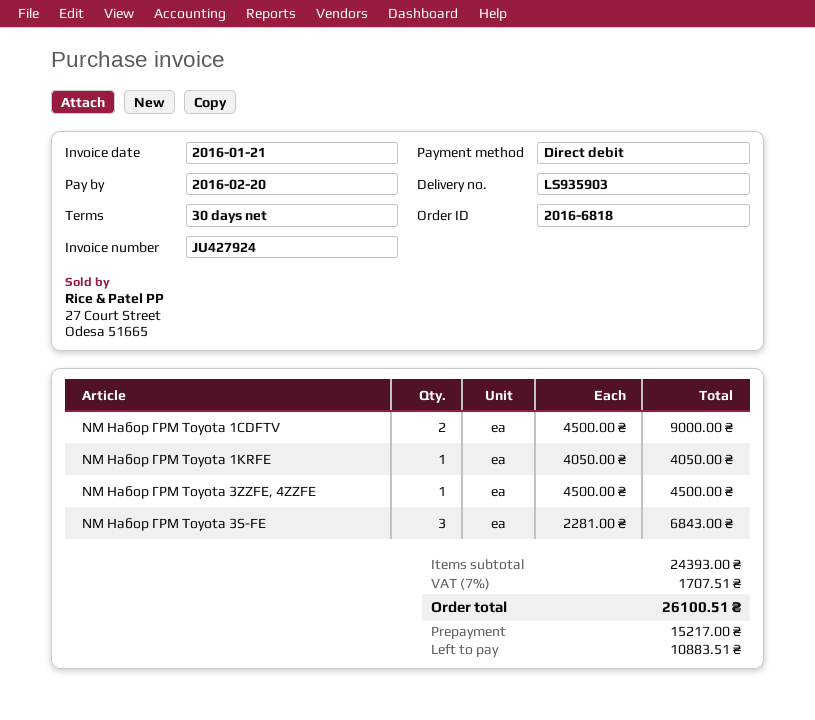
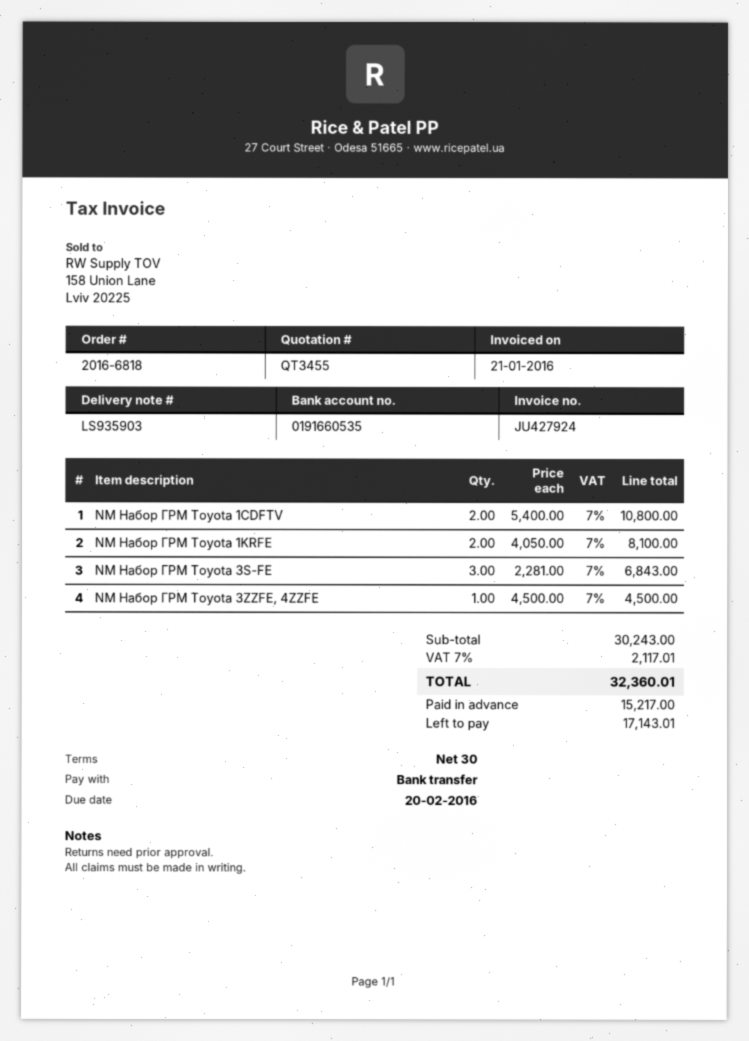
payment method: direct debit -> bank transfer
NM Набор ГРМ Toyota 1CDFTV: 2 x 4500.00 = 9000.00 -> 2 x 5400.00 = 10800.00
NM Набор ГРМ Toyota 1KRFE: 1 x 4050.00 = 4050.00 -> 2 x 4050.00 = 8100.00
subtotal: 24393.00 -> 30243.00
tax: 7% = 1707.51 -> 7% = 2117.01
total: 26100.51 -> 32360.01
balance: 10883.51 -> 17143.01

